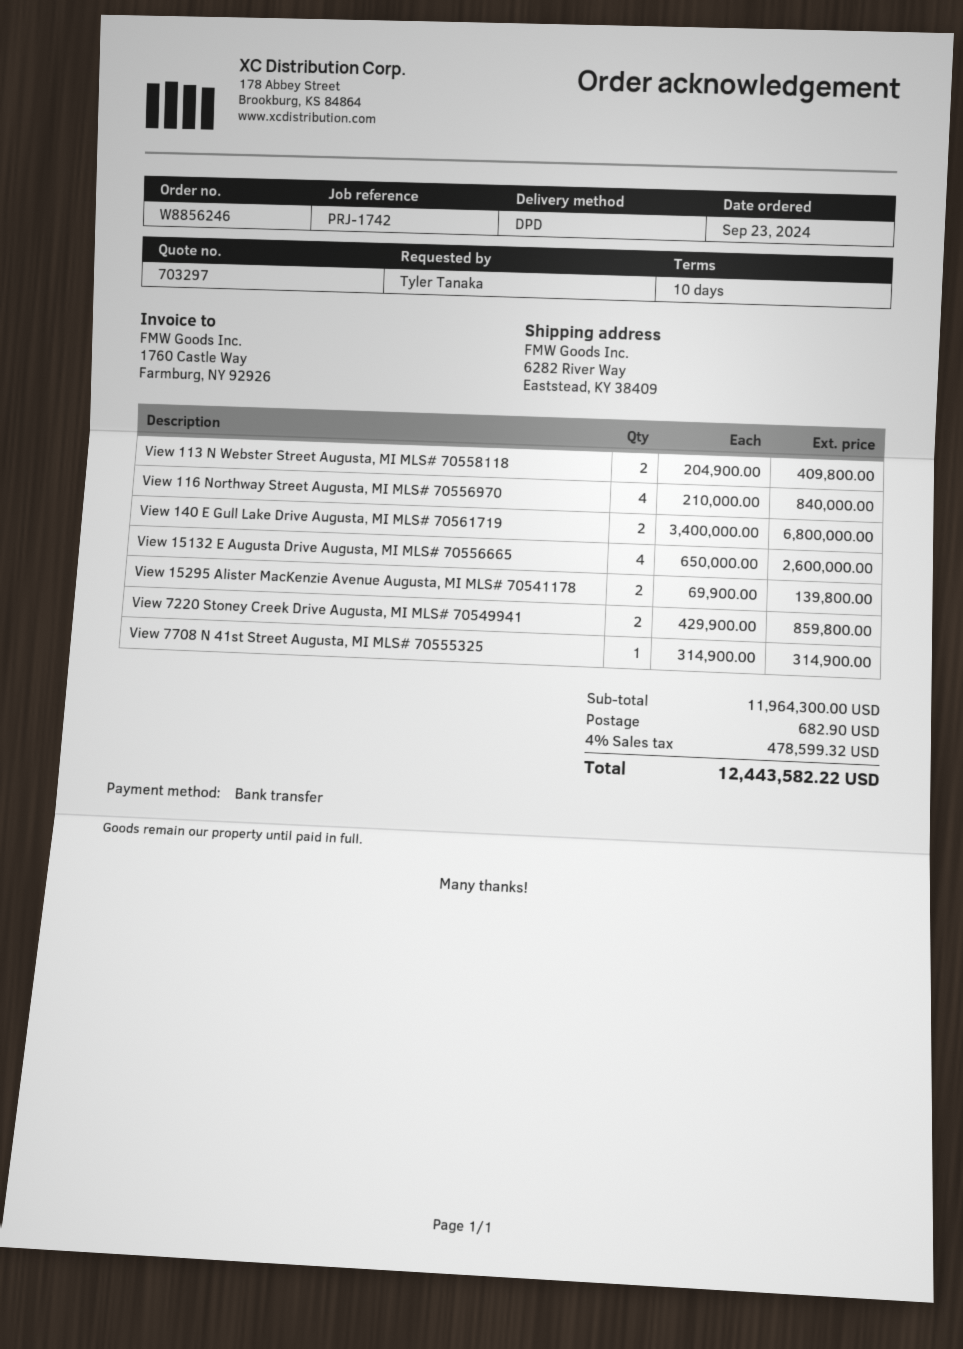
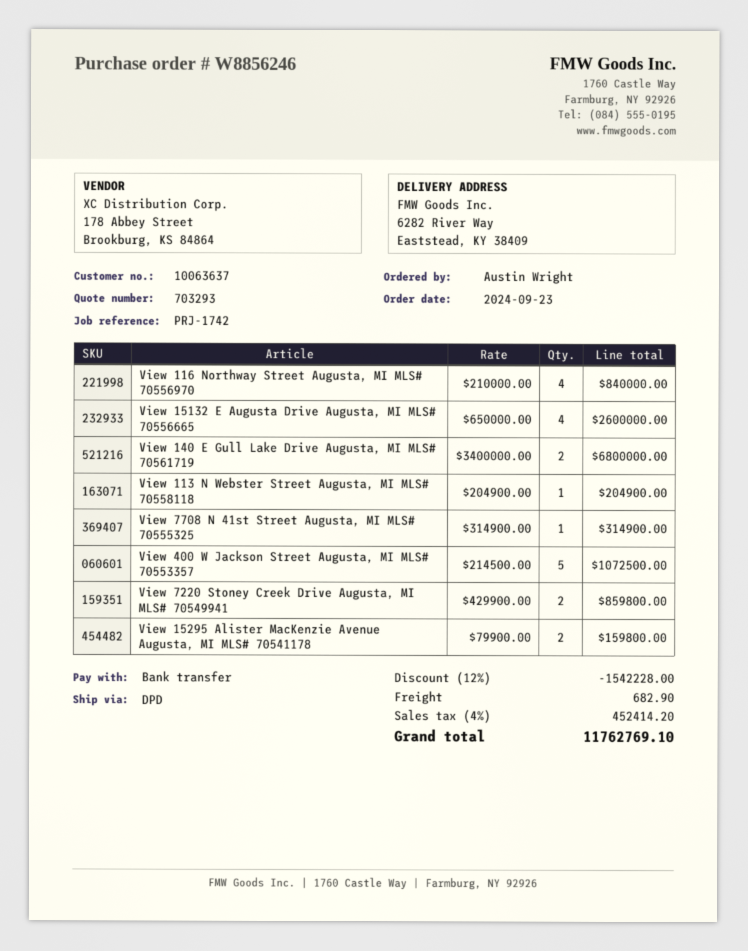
quote number: 703297 -> 703293
ordered by: Tyler Tanaka -> Austin Wright
View 113 N Webster Street Augusta, MI MLS# 70558118: 2 x 204900.00 = 409800.00 -> 1 x 204900.00 = 204900.00
View 15295 Alister MacKenzie Avenue Augusta, MI MLS# 70541178: 2 x 69900.00 = 139800.00 -> 2 x 79900.00 = 159800.00
View 400 W Jackson Street Augusta, MI MLS# 70553357: none -> 5 x 214500.00 = 1072500.00
discount: none -> 12% = 1542228.00
tax: 4% = 478599.32 -> 4% = 452414.20
total: 12443582.22 -> 11762769.10

